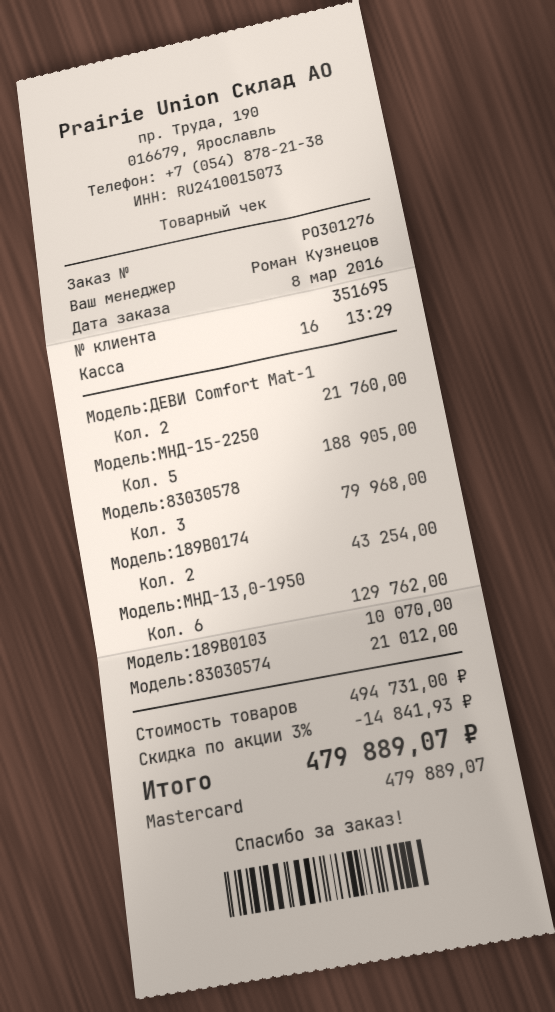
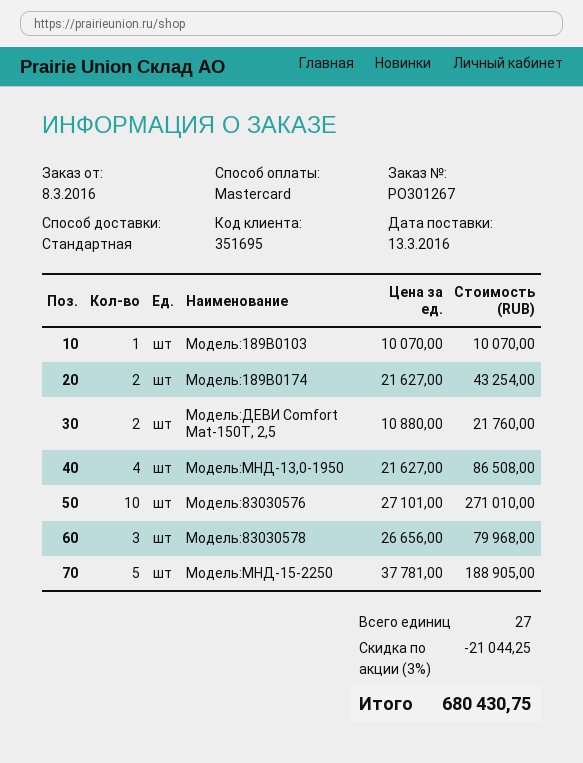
order number: PO301276 -> PO301267
Модель:МНД-13,0-1950: 6 for 129762.00 -> 4 for 86508.00
Модель:83030574: 1 for 21012.00 -> none
Модель:83030576: none -> 10 for 271010.00
discount: 3% = 14841.93 -> 3% = 21044.25
total: 479889.07 -> 680430.75

